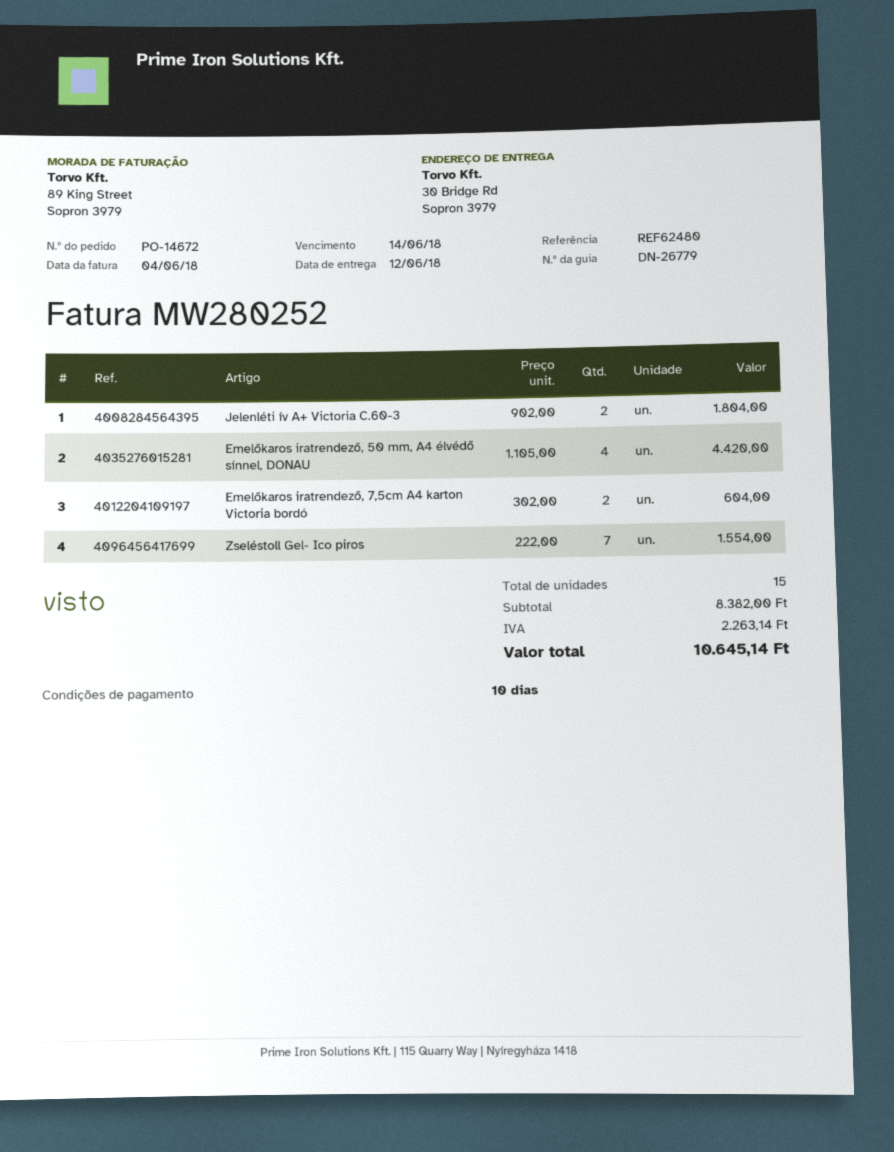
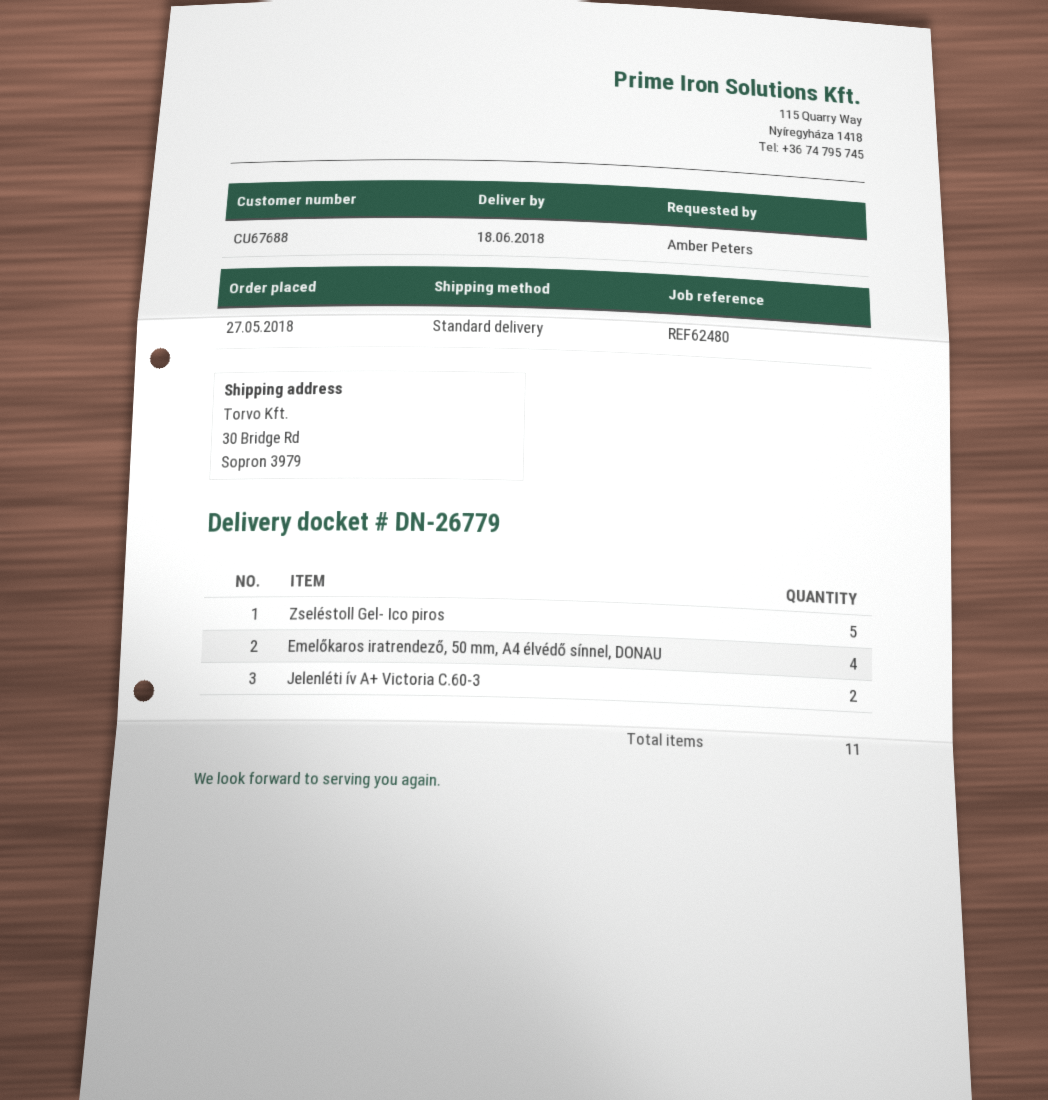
delivery date: 2018-06-12 -> 2018-06-18
Emelőkaros iratrendező, 7,5cm A4 karton Victoria bordó: 2 -> none
Zseléstoll Gel- Ico piros: 7 -> 5
total quantity: 15 -> 11

